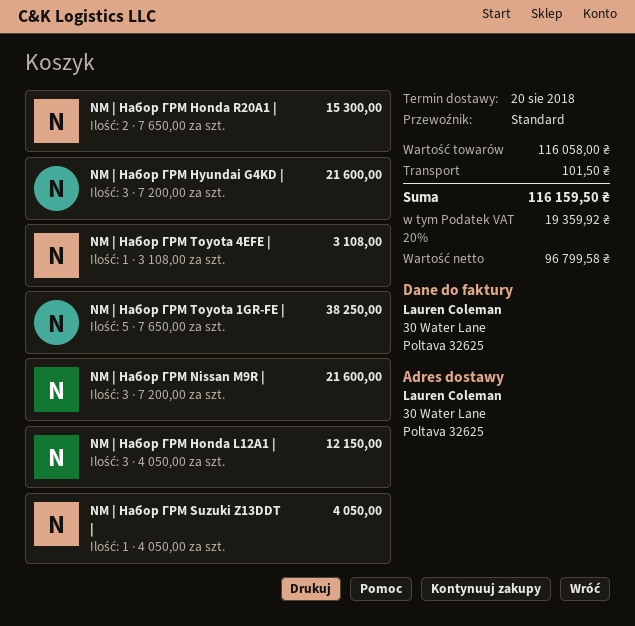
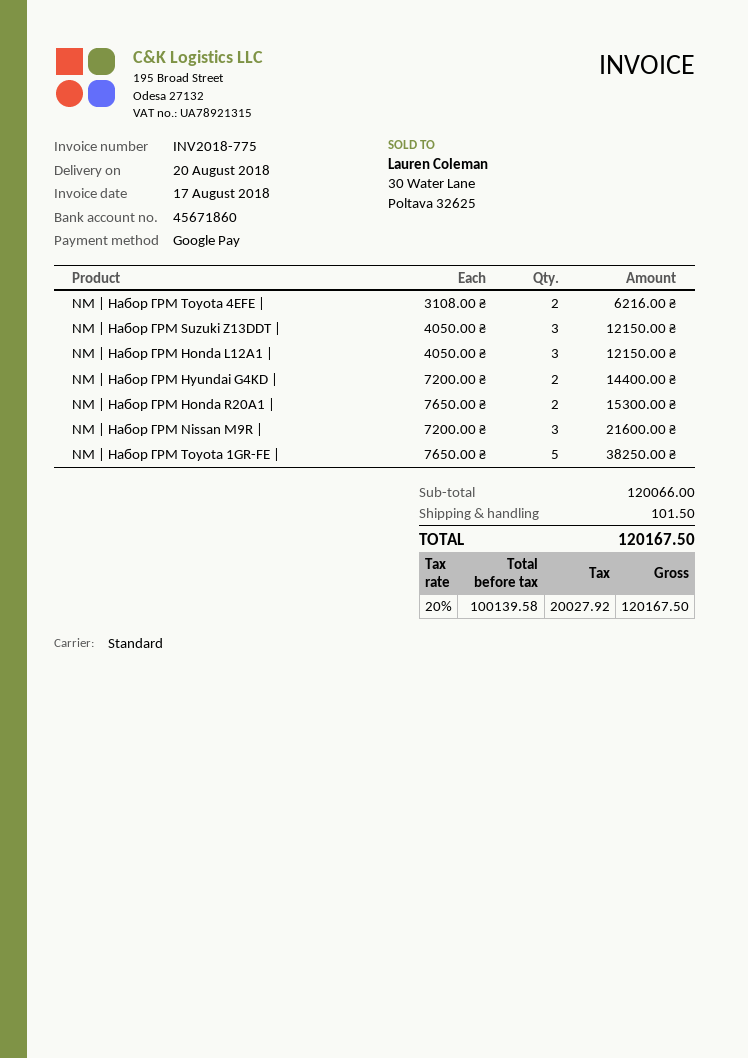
NM | Набор ГРМ Hyundai G4KD |: 3 x 7200.00 = 21600.00 -> 2 x 7200.00 = 14400.00
NM | Набор ГРМ Toyota 4EFE |: 1 x 3108.00 = 3108.00 -> 2 x 3108.00 = 6216.00
NM | Набор ГРМ Suzuki Z13DDT |: 1 x 4050.00 = 4050.00 -> 3 x 4050.00 = 12150.00
subtotal: 116058.00 -> 120066.00
net: 96799.58 -> 100139.58
tax: 20% = 19359.92 -> 20% = 20027.92
total: 116159.50 -> 120167.50

